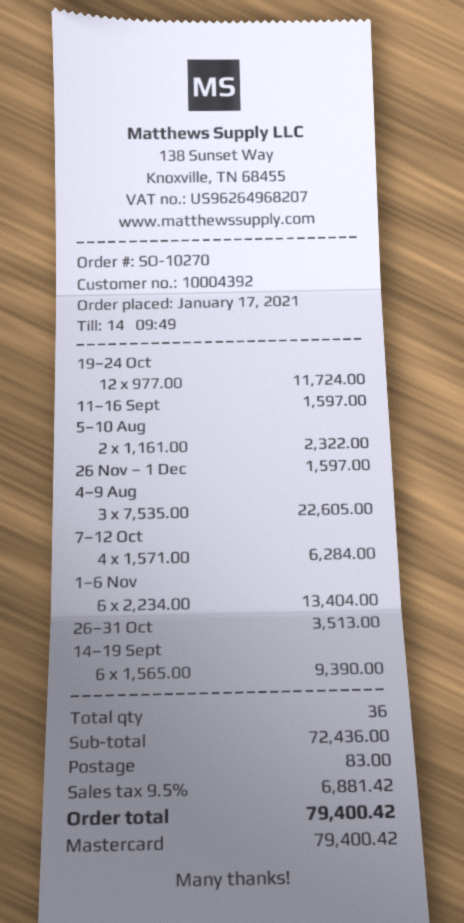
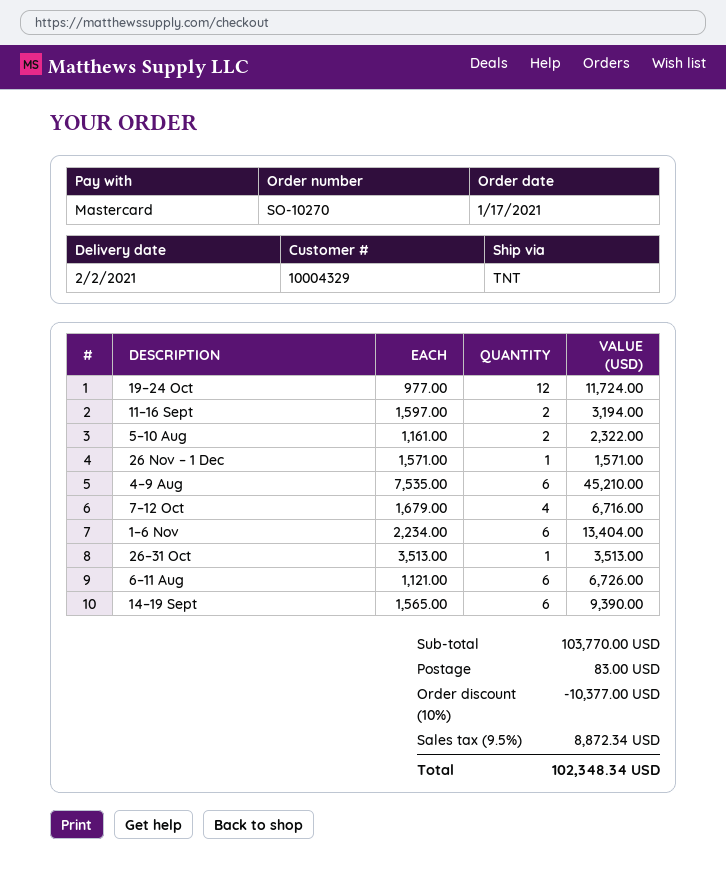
customer number: 10004392 -> 10004329
11–16 Sept: 1 x 1597.00 = 1597.00 -> 2 x 1597.00 = 3194.00
26 Nov – 1 Dec: 1 x 1597.00 = 1597.00 -> 1 x 1571.00 = 1571.00
4–9 Aug: 3 x 7535.00 = 22605.00 -> 6 x 7535.00 = 45210.00
7–12 Oct: 4 x 1571.00 = 6284.00 -> 4 x 1679.00 = 6716.00
6–11 Aug: none -> 6 x 1121.00 = 6726.00
subtotal: 72436.00 -> 103770.00
discount: none -> 10% = 10377.00
tax: 9.5% = 6881.42 -> 9.5% = 8872.34
total: 79400.42 -> 102348.34

